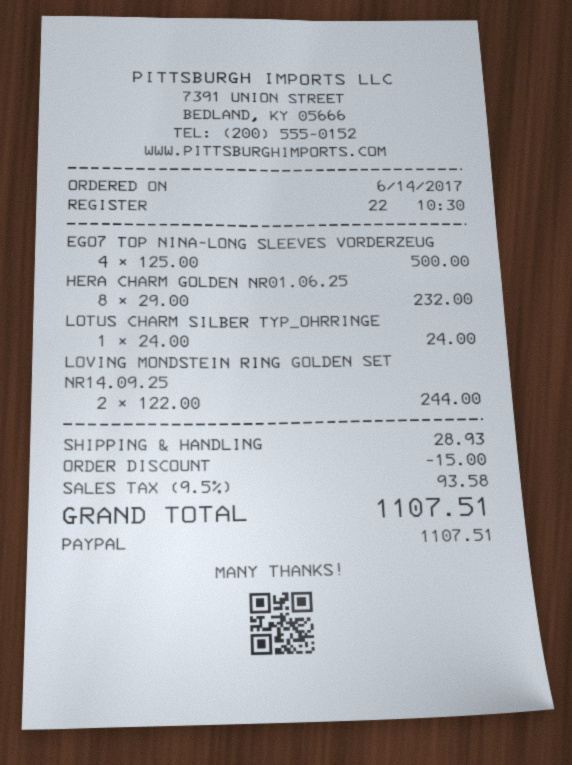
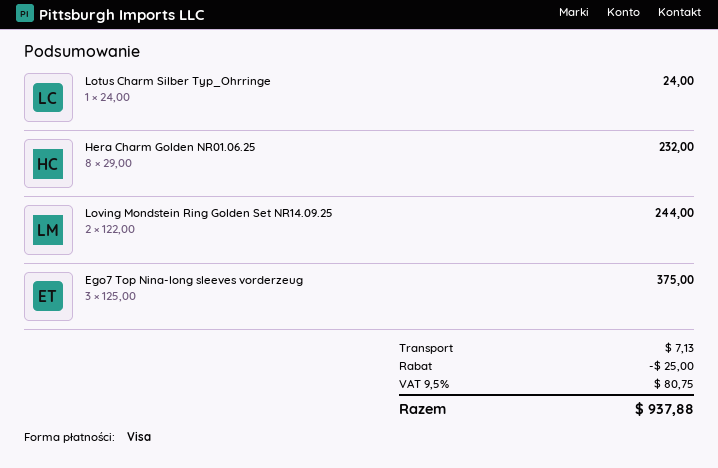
payment method: PayPal -> Visa
EGO7 TOP NINA-LONG SLEEVES VORDERZEUG: 4 x 125.00 = 500.00 -> 3 x 125.00 = 375.00
discount: 15.00 -> 25.00
shipping: 28.93 -> 7.13
tax: 9.5% = 93.58 -> 9.5% = 80.75
total: 1107.51 -> 937.88

